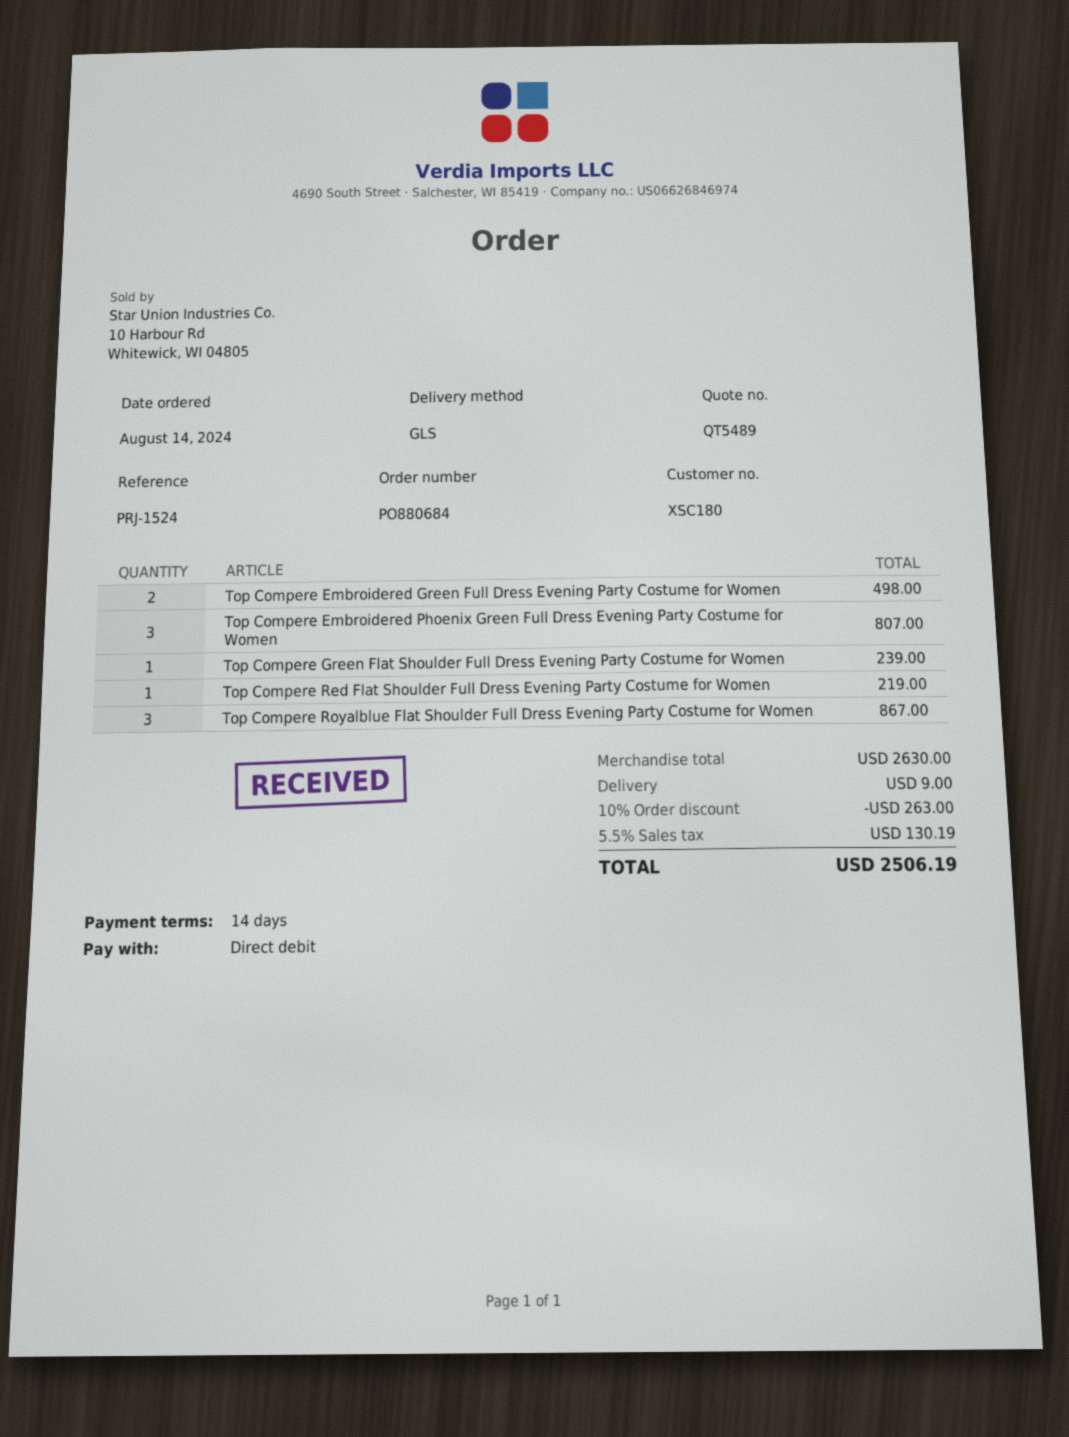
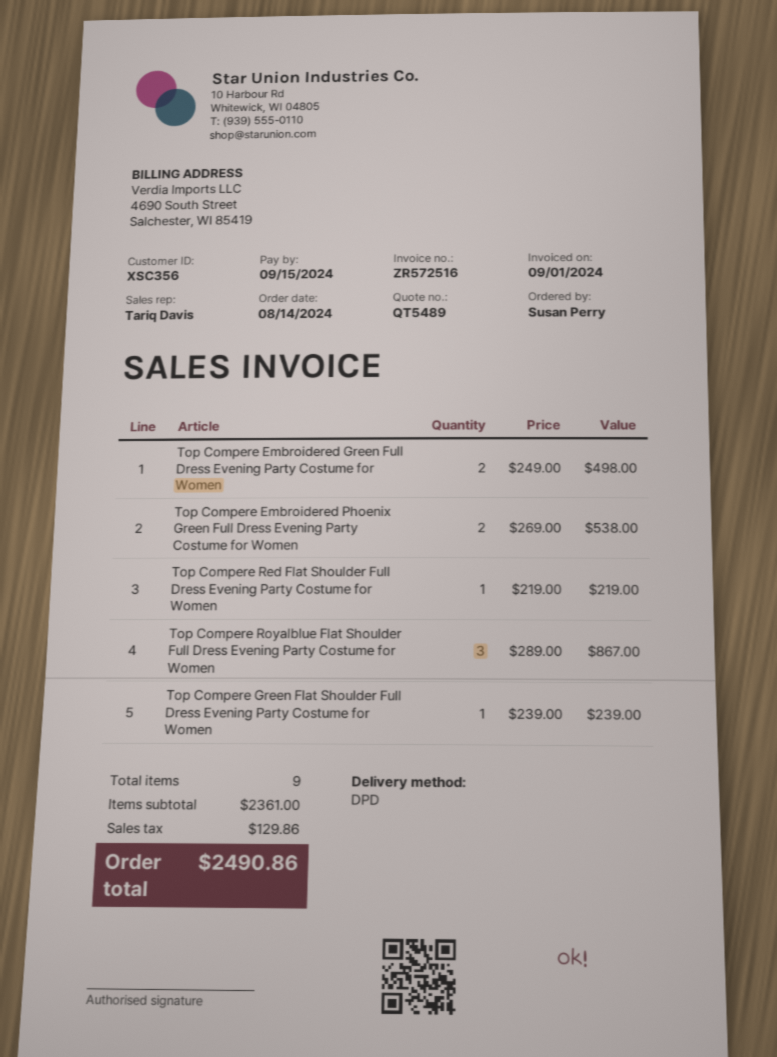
customer number: XSC180 -> XSC356
shipping method: GLS -> DPD
Top Compere Embroidered Phoenix Green Full Dress Evening Party Costume for Women: 3 for 807.00 -> 2 for 538.00
subtotal: 2630.00 -> 2361.00
discount: 10% = 263.00 -> none
shipping: 9.00 -> none
tax: 130.19 -> 129.86
total: 2506.19 -> 2490.86

